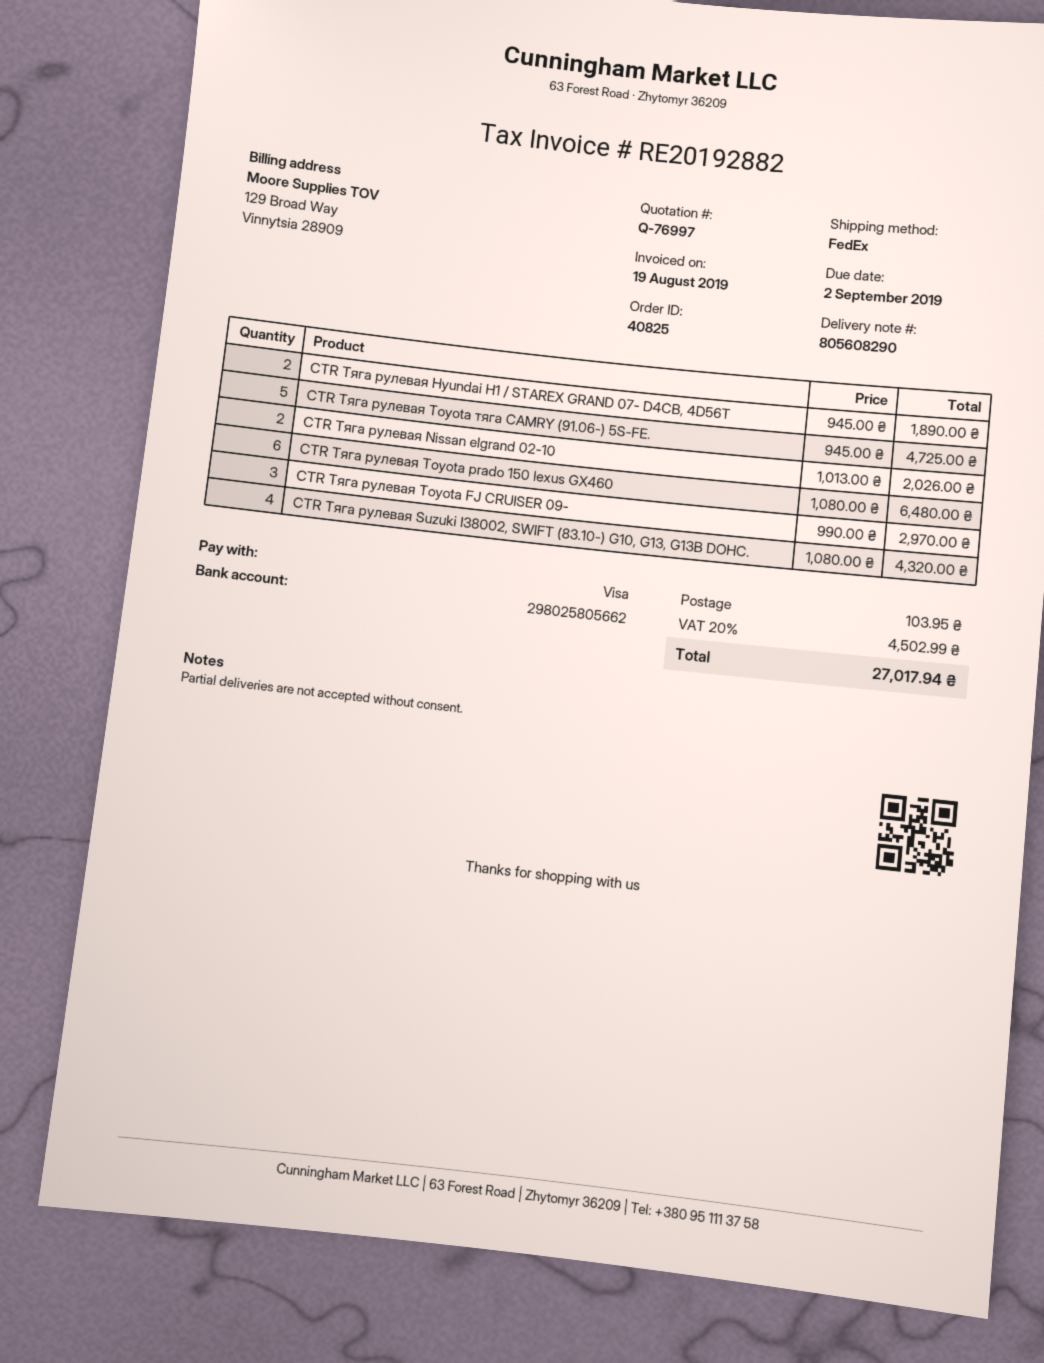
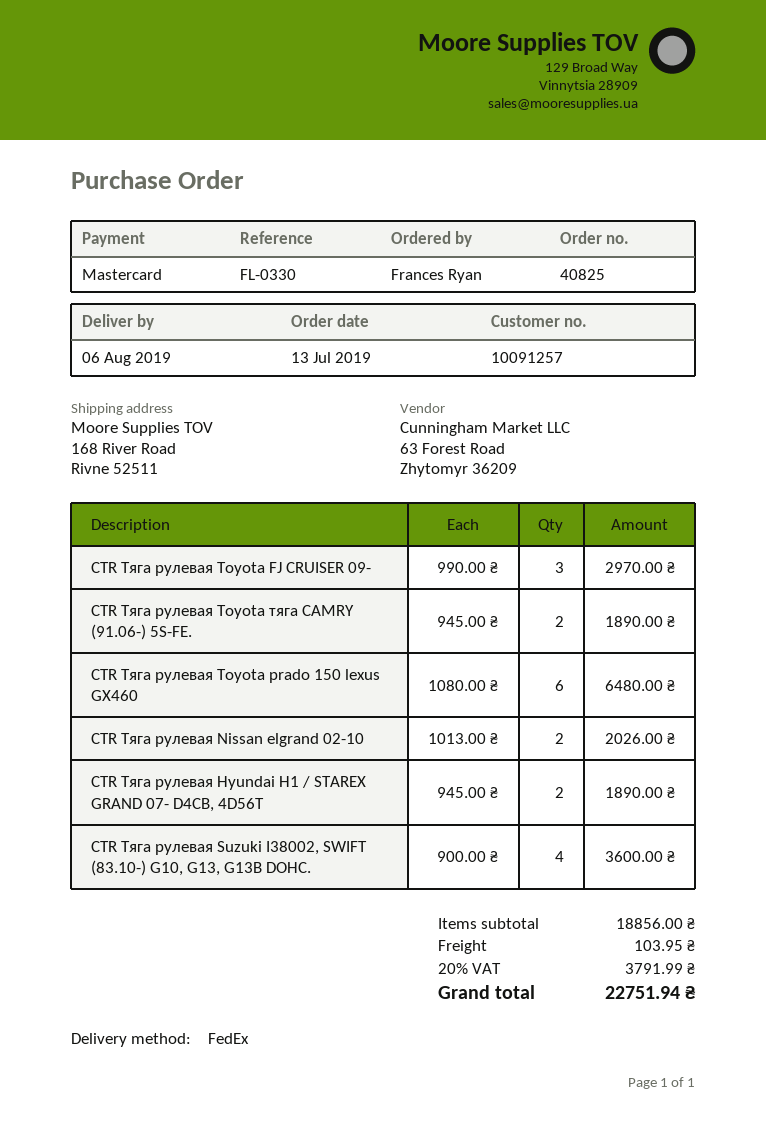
payment method: Visa -> Mastercard
CTR Тяга рулевая Toyota тяга CAMRY (91.06-) 5S-FE.: 5 x 945.00 = 4725.00 -> 2 x 945.00 = 1890.00
CTR Тяга рулевая Suzuki I38002, SWIFT (83.10-) G10, G13, G13B DOHC.: 4 x 1080.00 = 4320.00 -> 4 x 900.00 = 3600.00
tax: 20% = 4502.99 -> 20% = 3791.99
total: 27017.94 -> 22751.94

